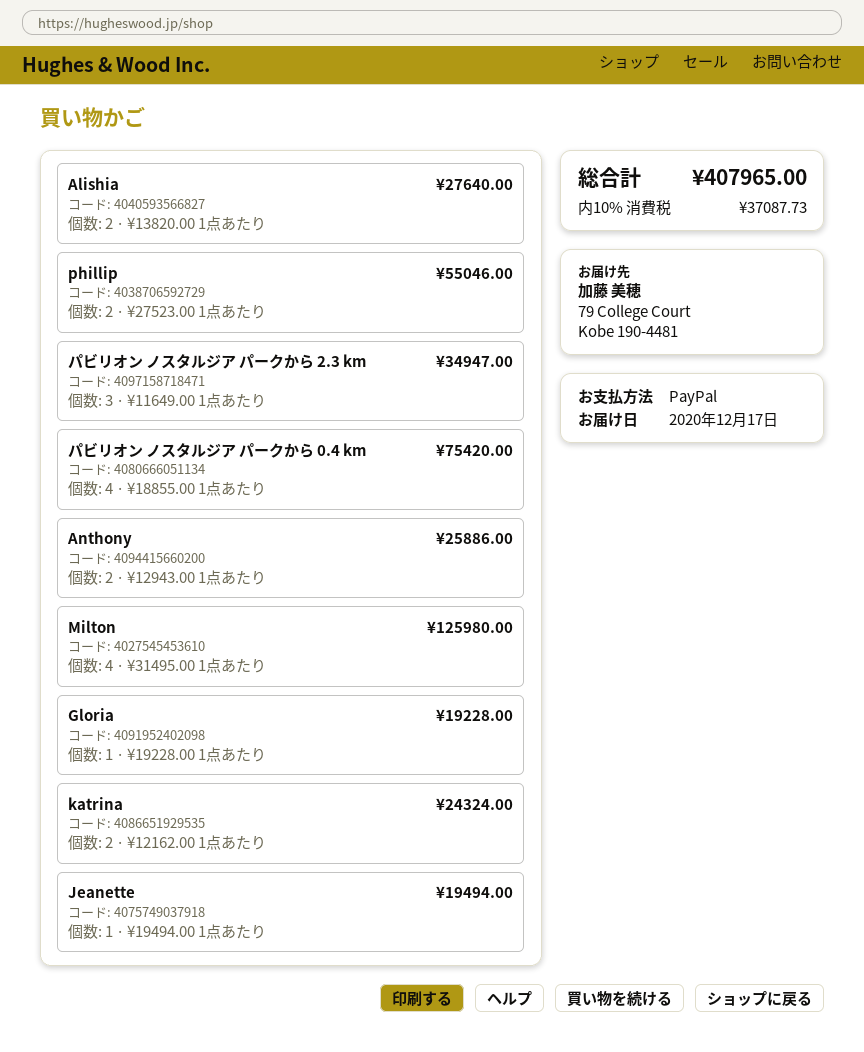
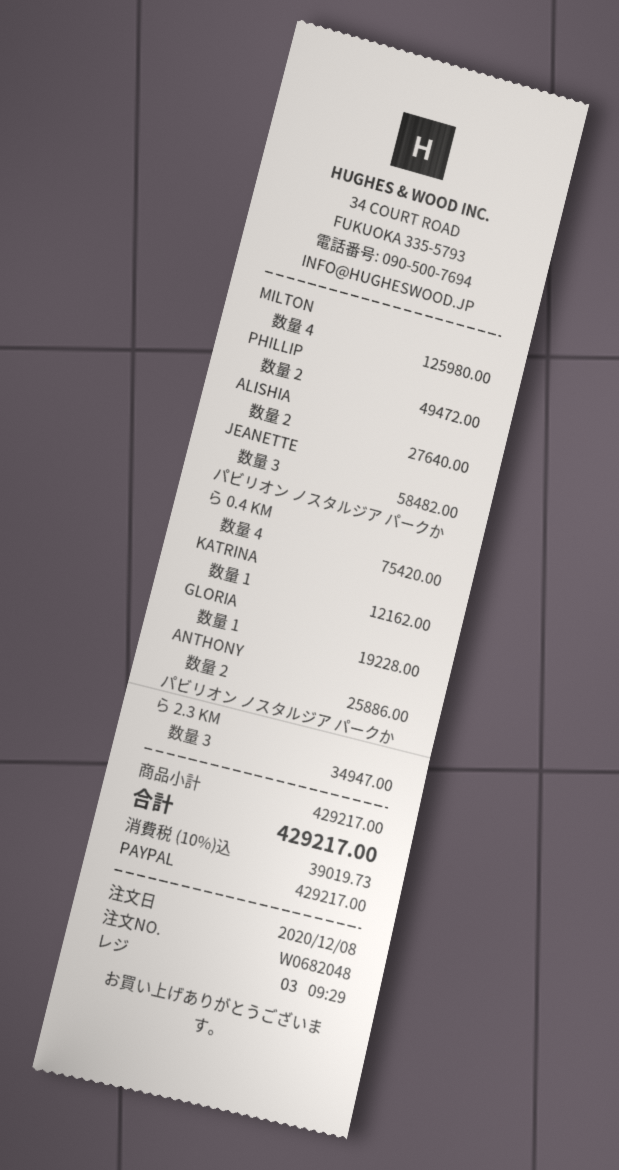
phillip: 2 for 55046.00 -> 2 for 49472.00
katrina: 2 for 24324.00 -> 1 for 12162.00
Jeanette: 1 for 19494.00 -> 3 for 58482.00
tax: 10% = 37087.73 -> 10% = 39019.73
total: 407965.00 -> 429217.00

